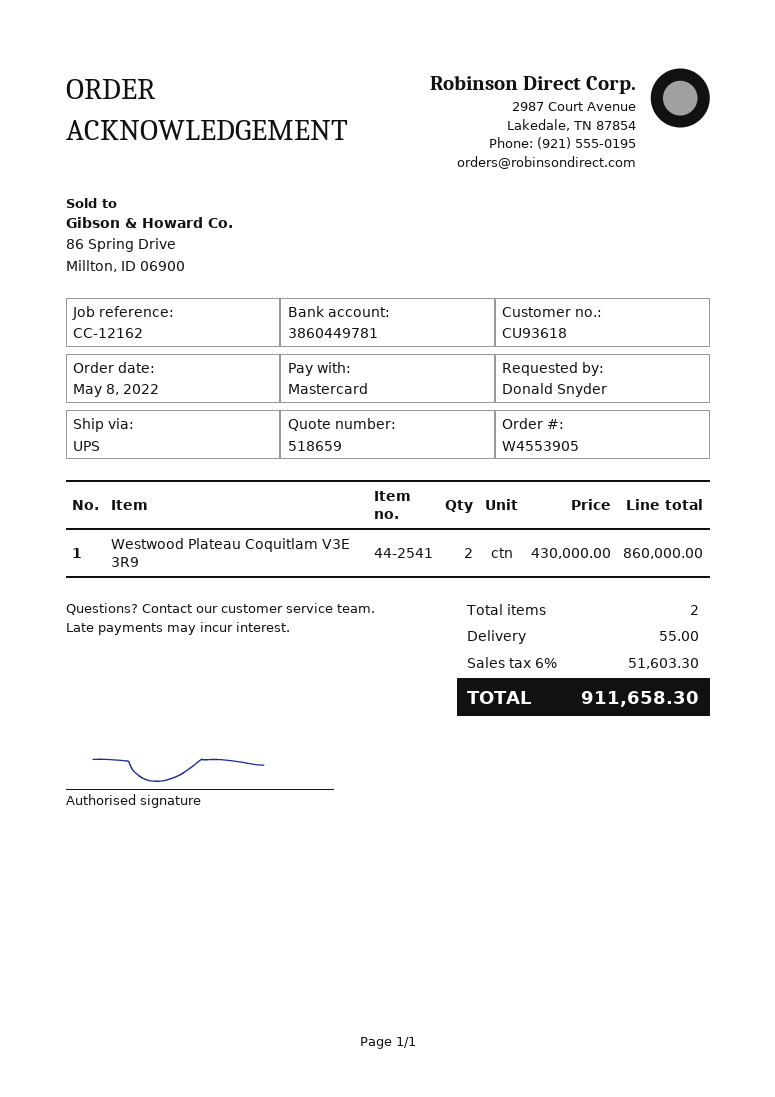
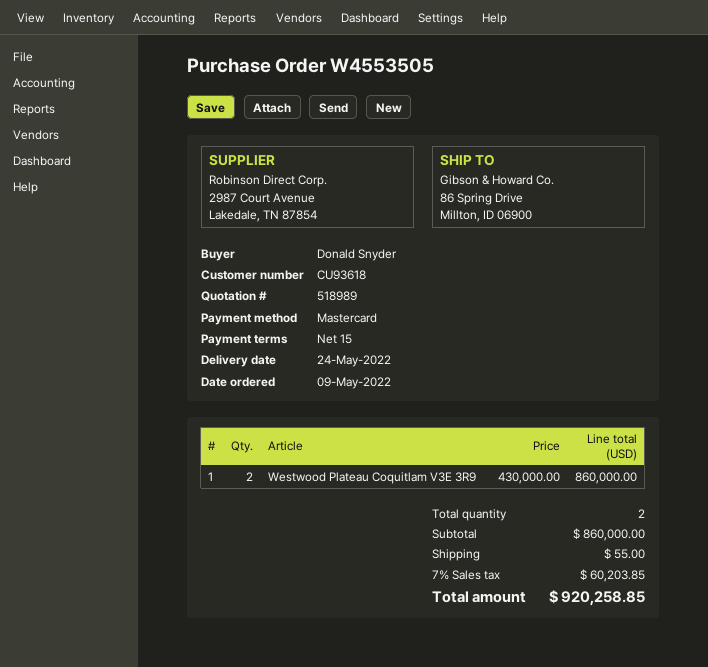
quote number: 518659 -> 518989
order number: W4553905 -> W4553505
order date: 2022-05-08 -> 2022-05-09
tax: 6% = 51603.30 -> 7% = 60203.85
total: 911658.30 -> 920258.85

